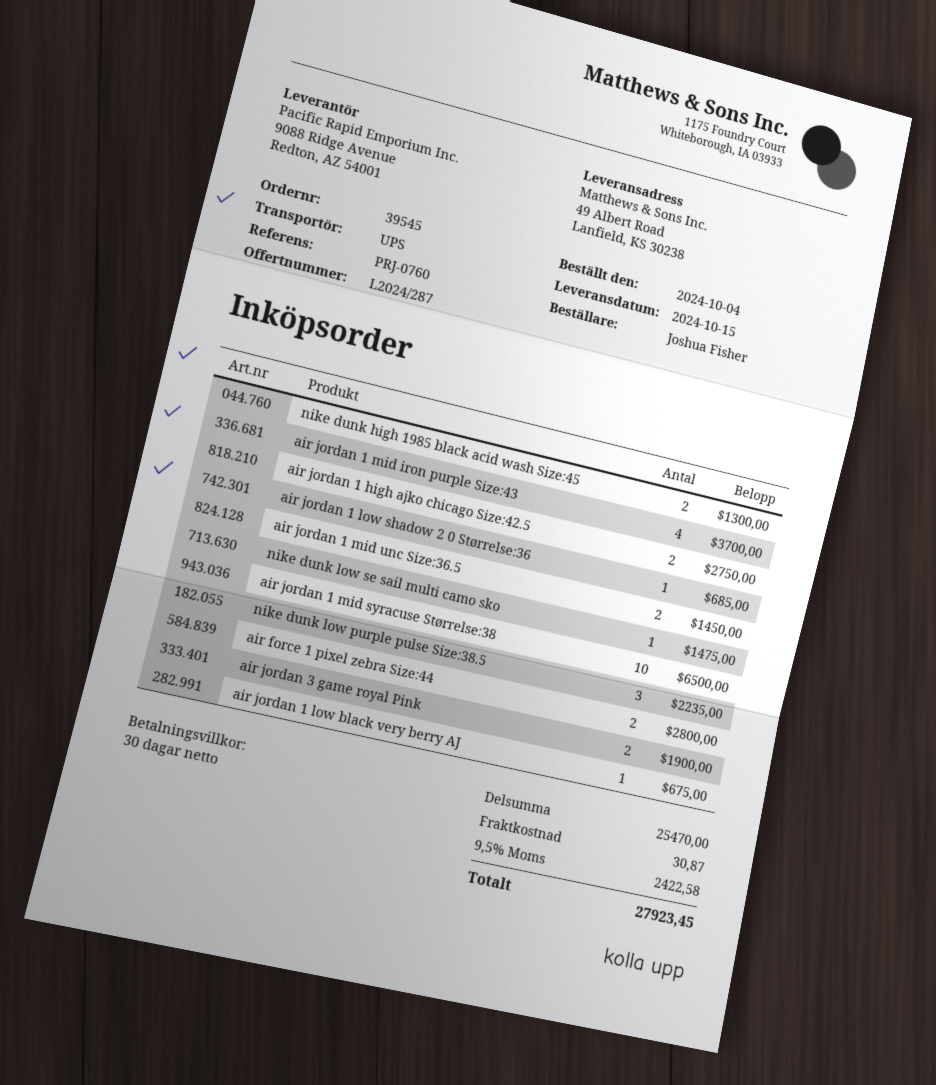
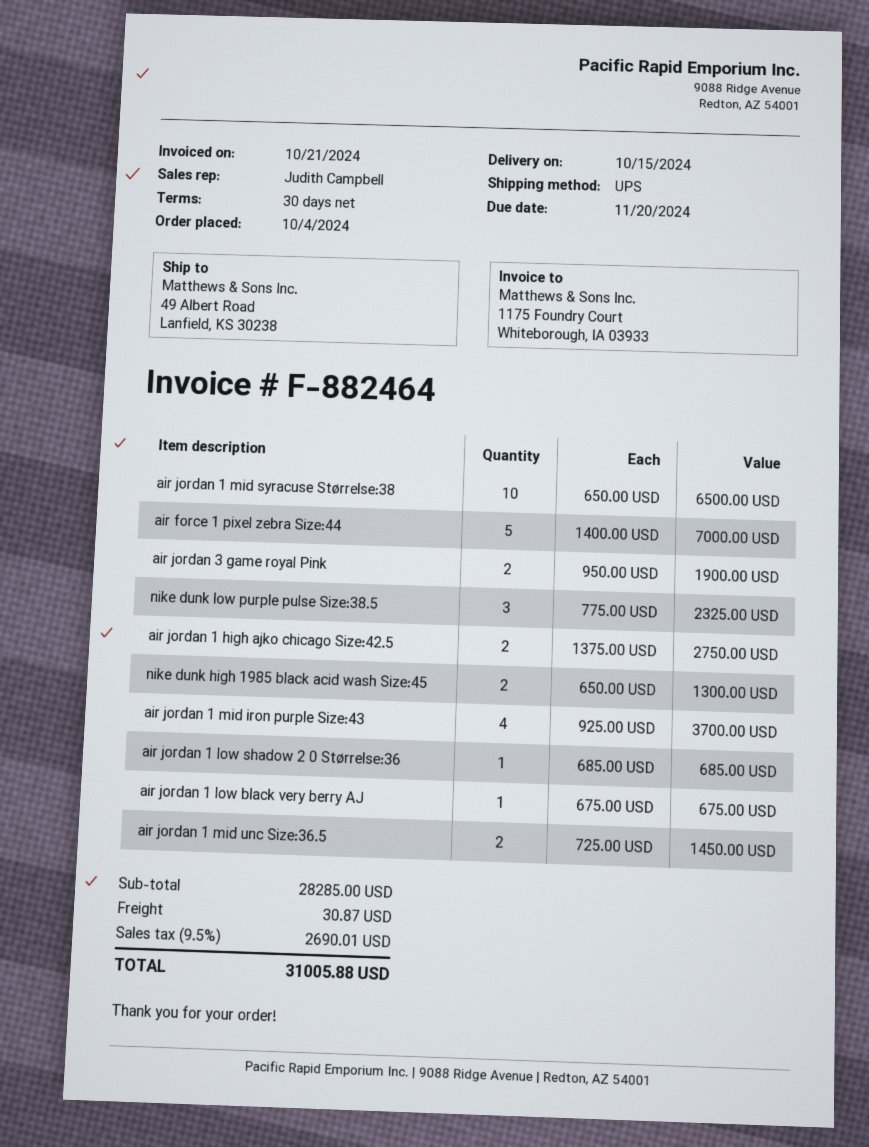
nike dunk low se sail multi camo sko: 1 for 1475.00 -> none
nike dunk low purple pulse Size:38.5: 3 for 2235.00 -> 3 for 2325.00
air force 1 pixel zebra Size:44: 2 for 2800.00 -> 5 for 7000.00
subtotal: 25470.00 -> 28285.00
tax: 9.5% = 2422.58 -> 9.5% = 2690.01
total: 27923.45 -> 31005.88

